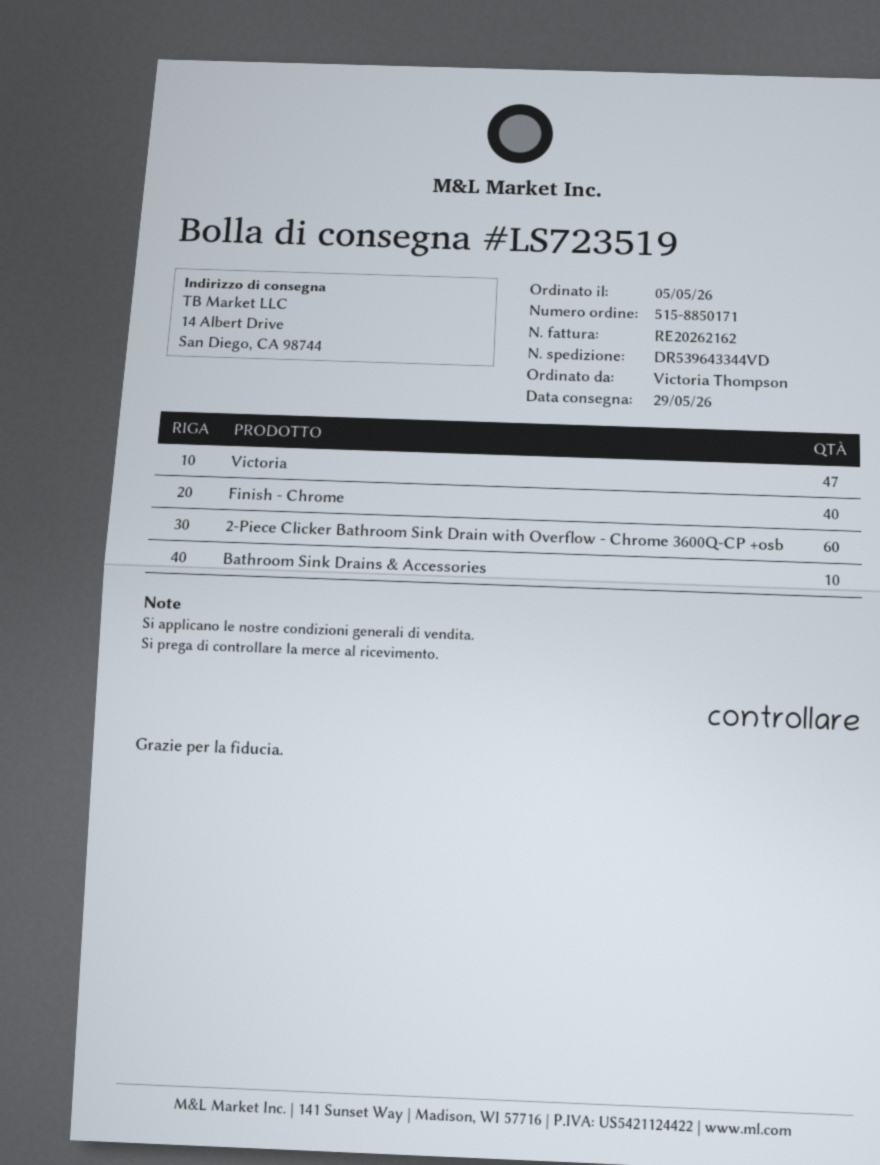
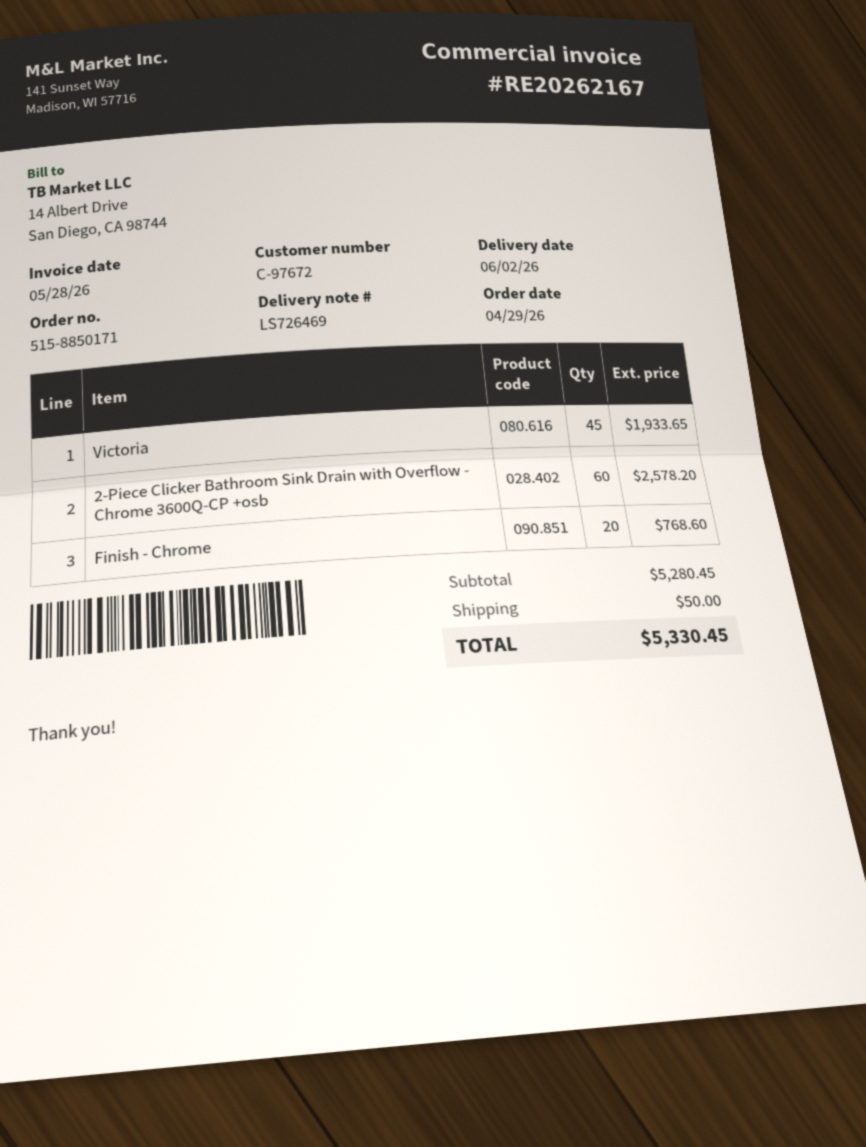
order date: 2026-05-05 -> 2026-04-29
delivery note number: LS723519 -> LS726469
delivery date: 2026-05-29 -> 2026-06-02
invoice number: RE20262162 -> RE20262167
Victoria: 47 -> 45
Finish - Chrome: 40 -> 20
Bathroom Sink Drains & Accessories: 10 -> none

